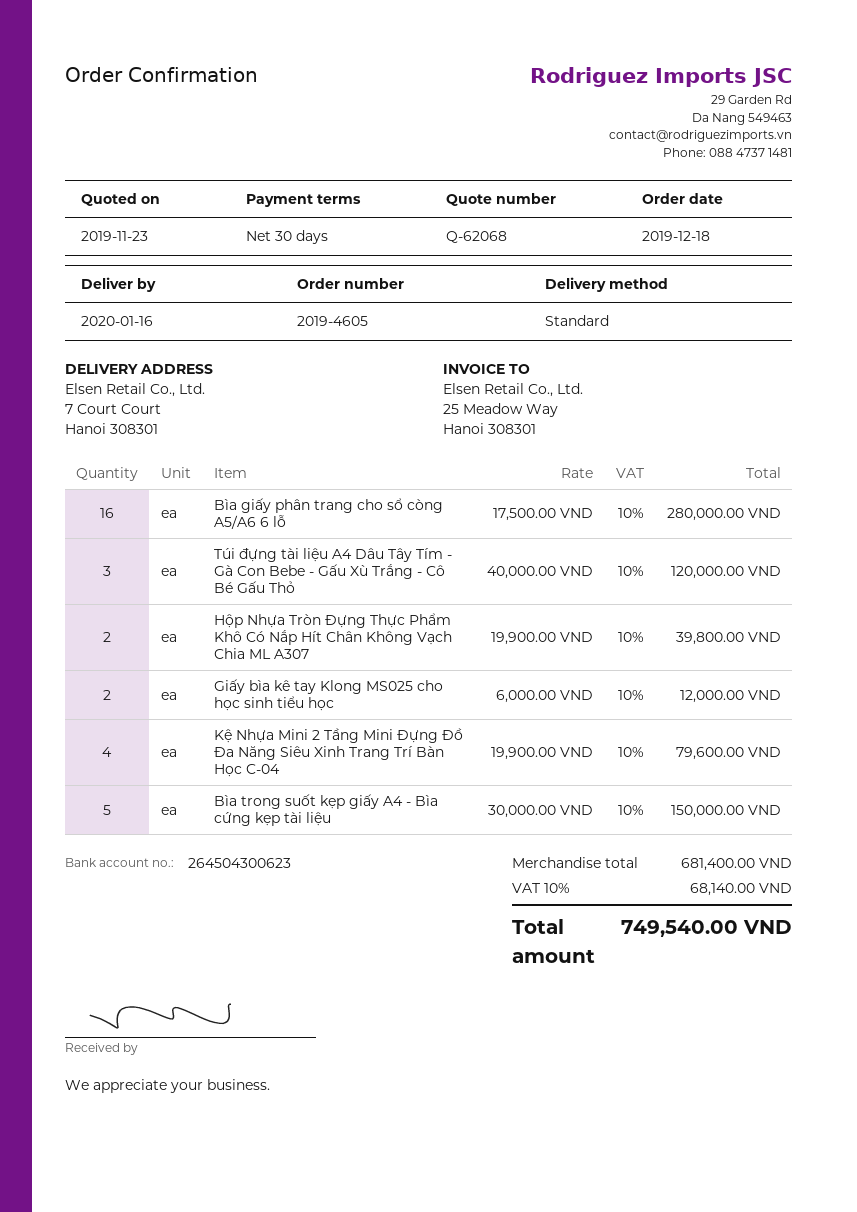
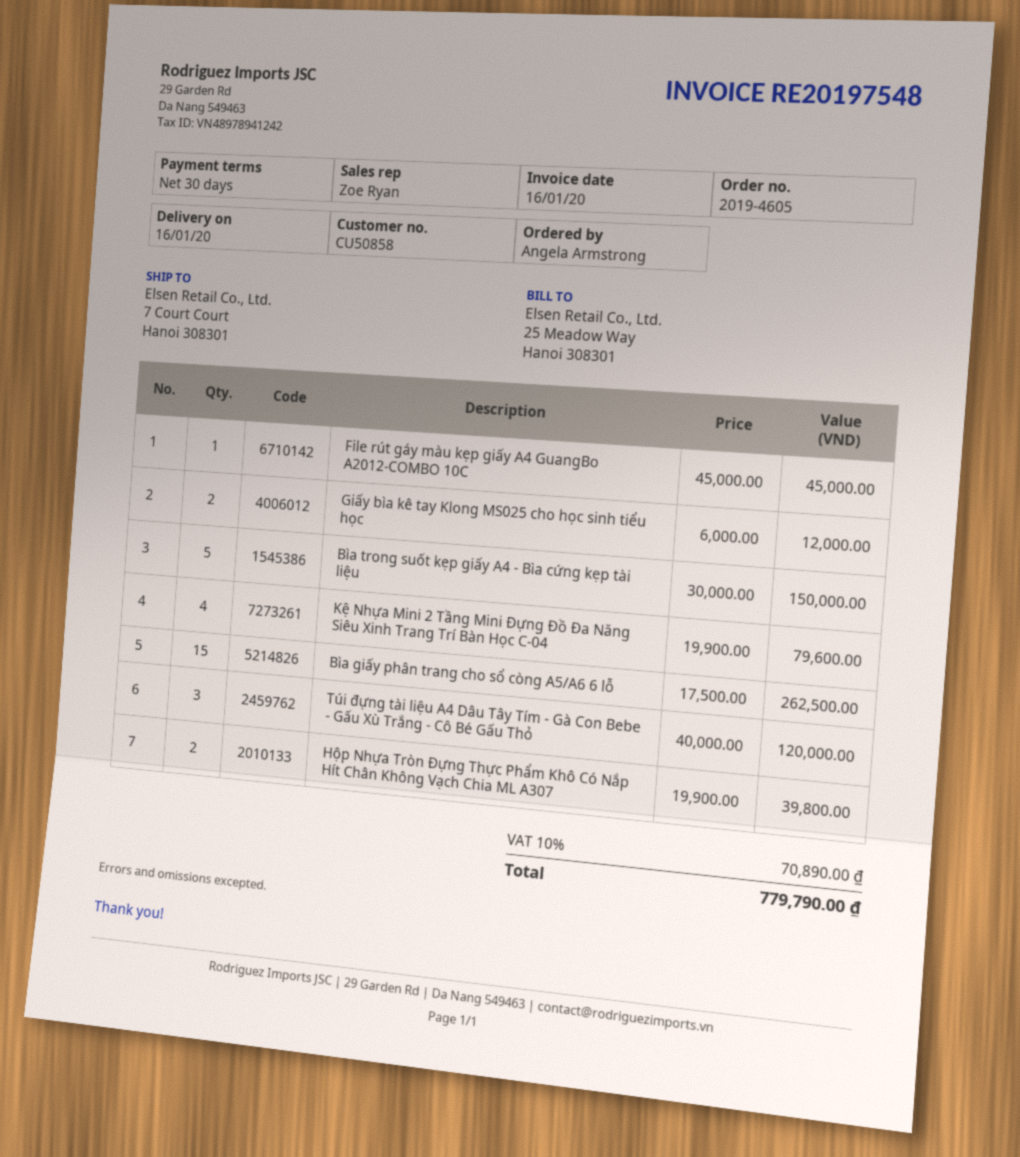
Bìa giấy phân trang cho sổ còng A5/A6 6 lỗ: 16 x 17500.00 = 280000.00 -> 15 x 17500.00 = 262500.00
File rút gáy màu kẹp giấy A4 GuangBo A2012-COMBO 10C: none -> 1 x 45000.00 = 45000.00
tax: 10% = 68140.00 -> 10% = 70890.00
total: 749540.00 -> 779790.00

